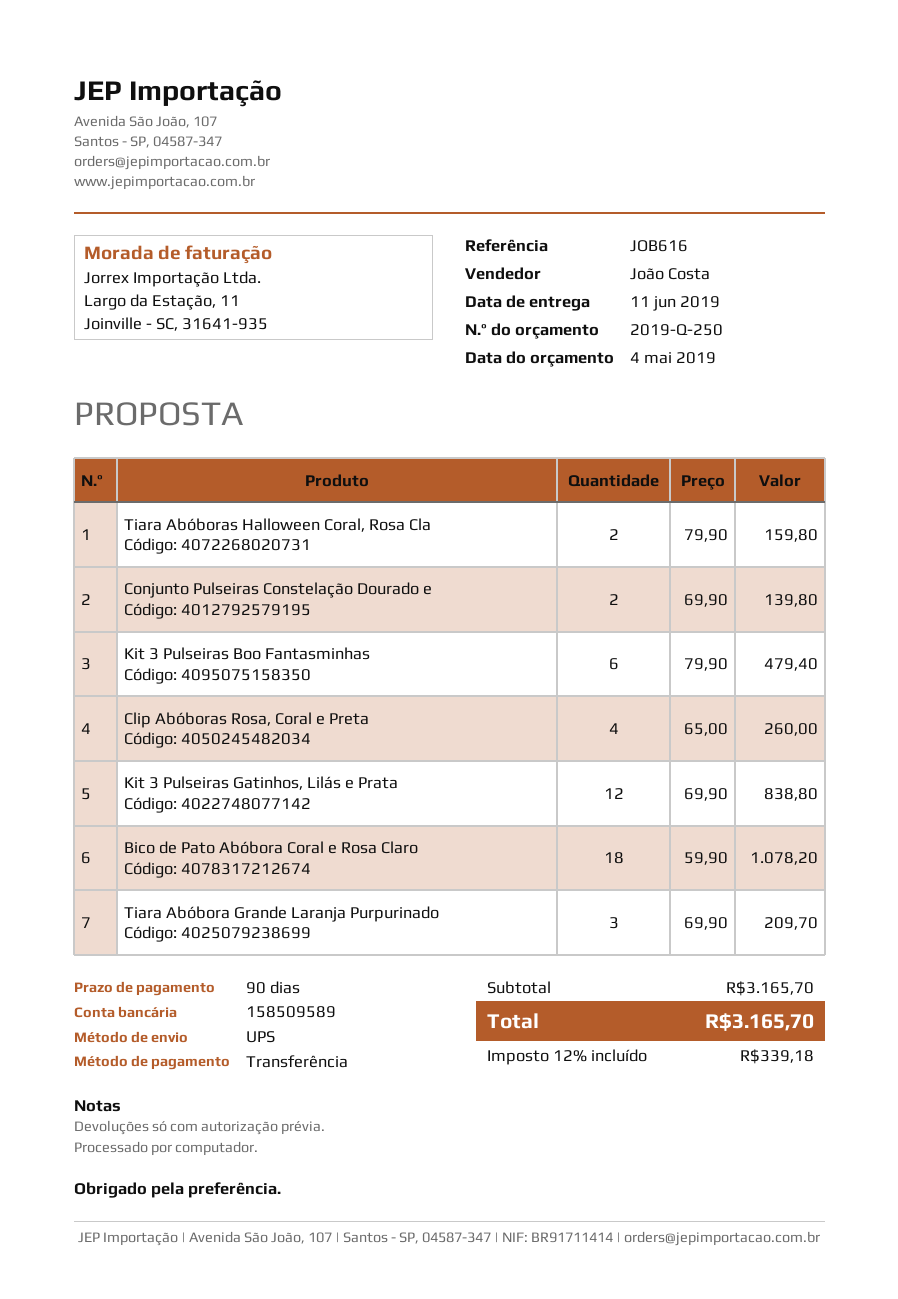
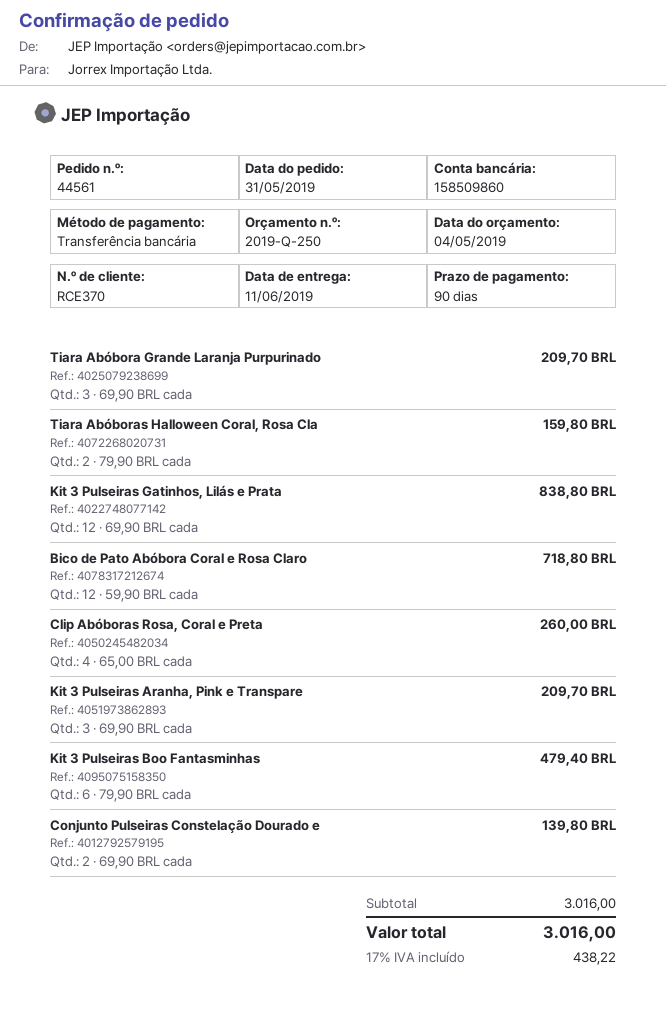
bank account: 158509589 -> 158509860
Bico de Pato Abóbora Coral e Rosa Claro: 18 x 59.90 = 1078.20 -> 12 x 59.90 = 718.80
Kit 3 Pulseiras Aranha, Pink e Transpare: none -> 3 x 69.90 = 209.70
subtotal: 3165.70 -> 3016.00
tax: 12% = 339.18 -> 17% = 438.22
total: 3165.70 -> 3016.00

